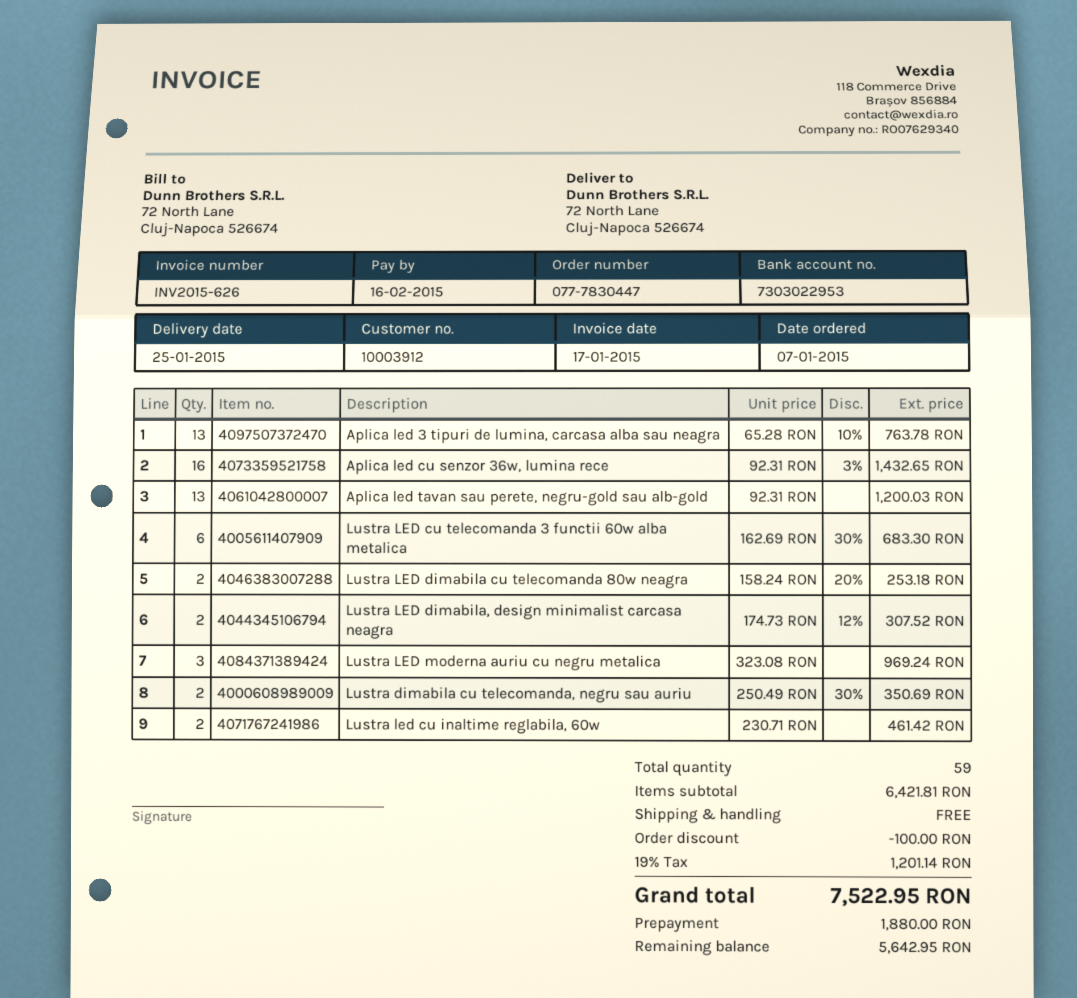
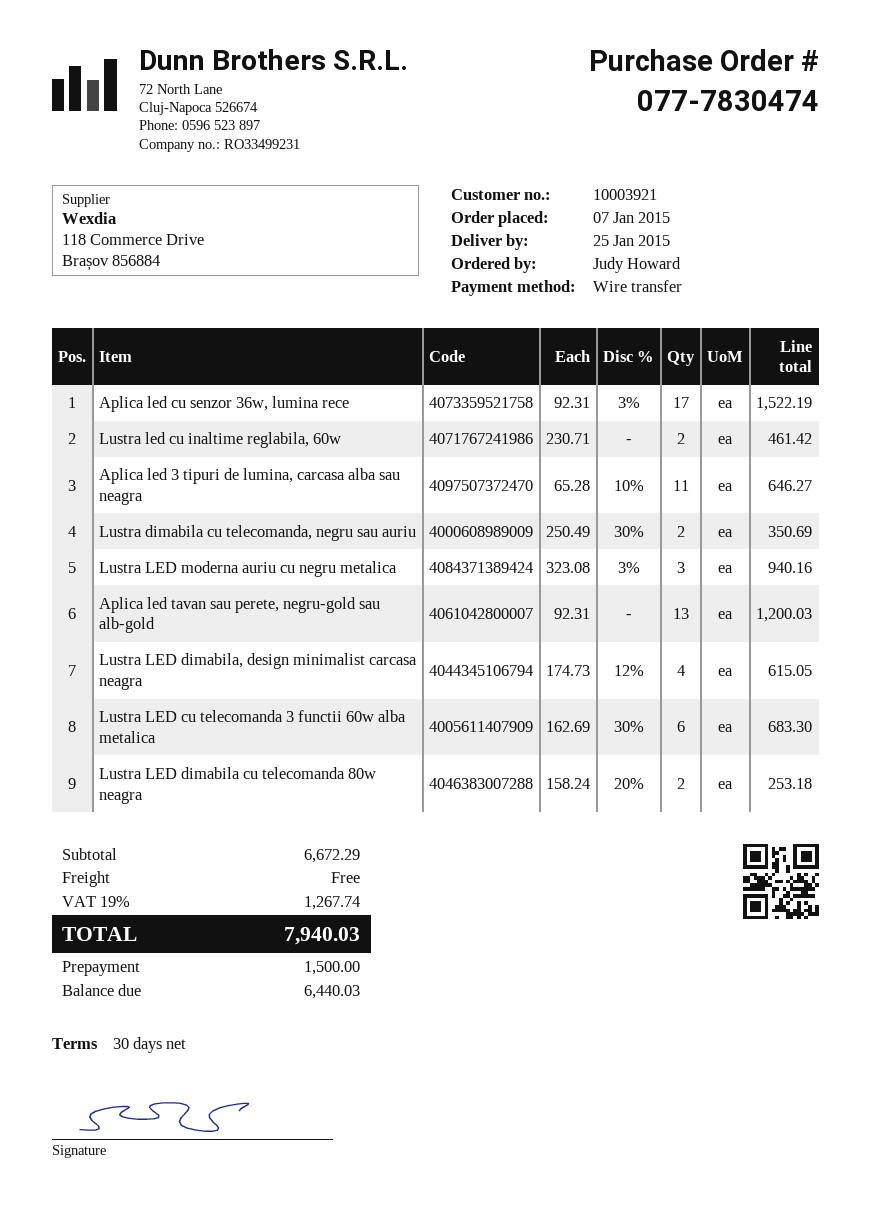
order number: 077-7830447 -> 077-7830474
customer number: 10003912 -> 10003921
Aplica led 3 tipuri de lumina, carcasa alba sau neagra: 13 x 65.28 - 10% = 763.78 -> 11 x 65.28 - 10% = 646.27
Aplica led cu senzor 36w, lumina rece: 16 x 92.31 - 3% = 1432.65 -> 17 x 92.31 - 3% = 1522.19
Lustra LED dimabila, design minimalist carcasa neagra: 2 x 174.73 - 12% = 307.52 -> 4 x 174.73 - 12% = 615.05
Lustra LED moderna auriu cu negru metalica: 3 x 323.08 = 969.24 -> 3 x 323.08 - 3% = 940.16
subtotal: 6421.81 -> 6672.29
discount: 100.00 -> none
tax: 19% = 1201.14 -> 19% = 1267.74
total: 7522.95 -> 7940.03
deposit: 1880.00 -> 1500.00
balance: 5642.95 -> 6440.03

